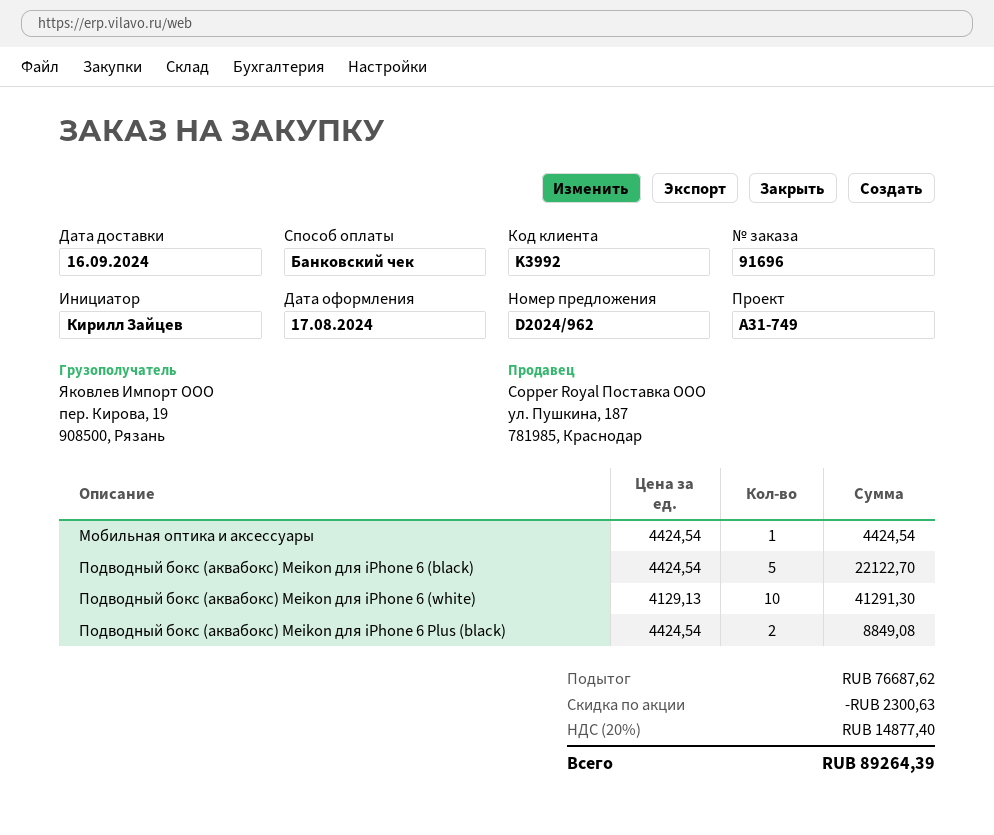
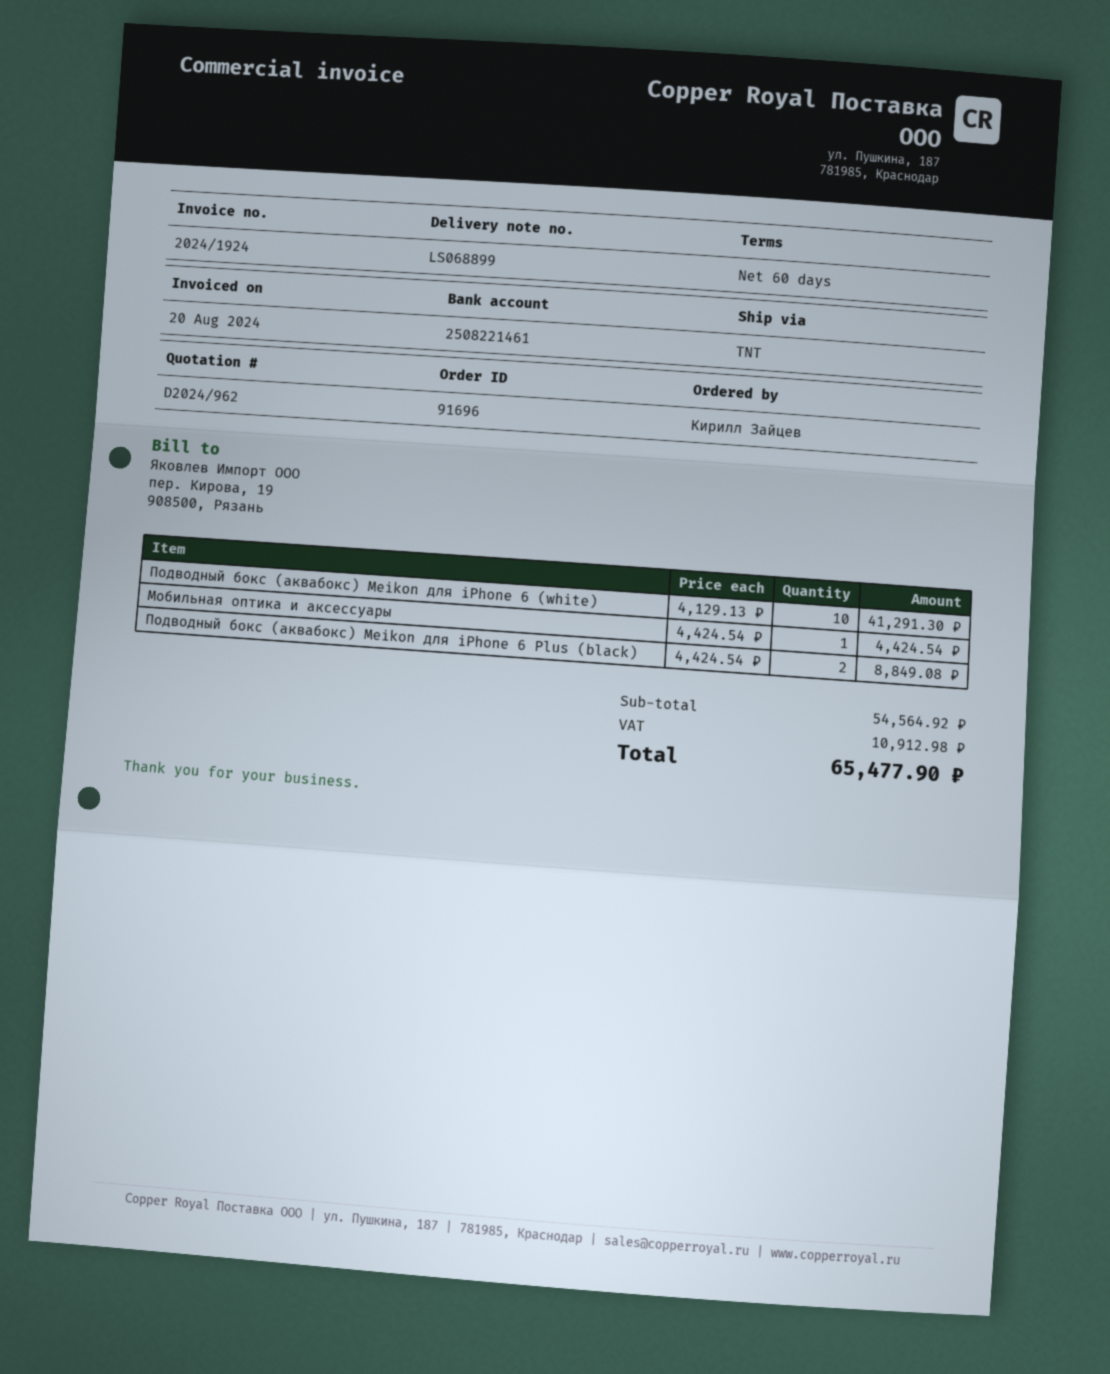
Подводный бокс (аквабокс) Meikon для iPhone 6 (black): 5 x 4424.54 = 22122.70 -> none
subtotal: 76687.62 -> 54564.92
discount: 2300.63 -> none
tax: 14877.40 -> 10912.98
total: 89264.39 -> 65477.90

